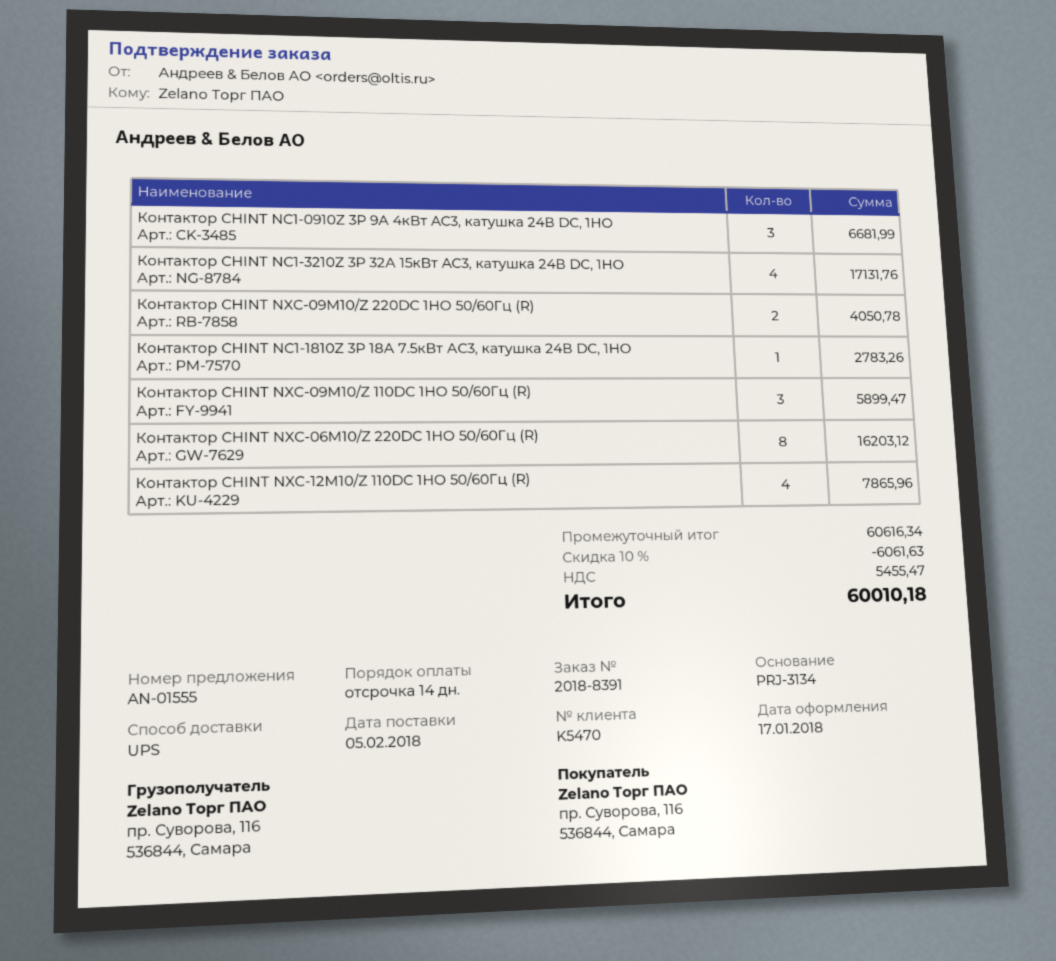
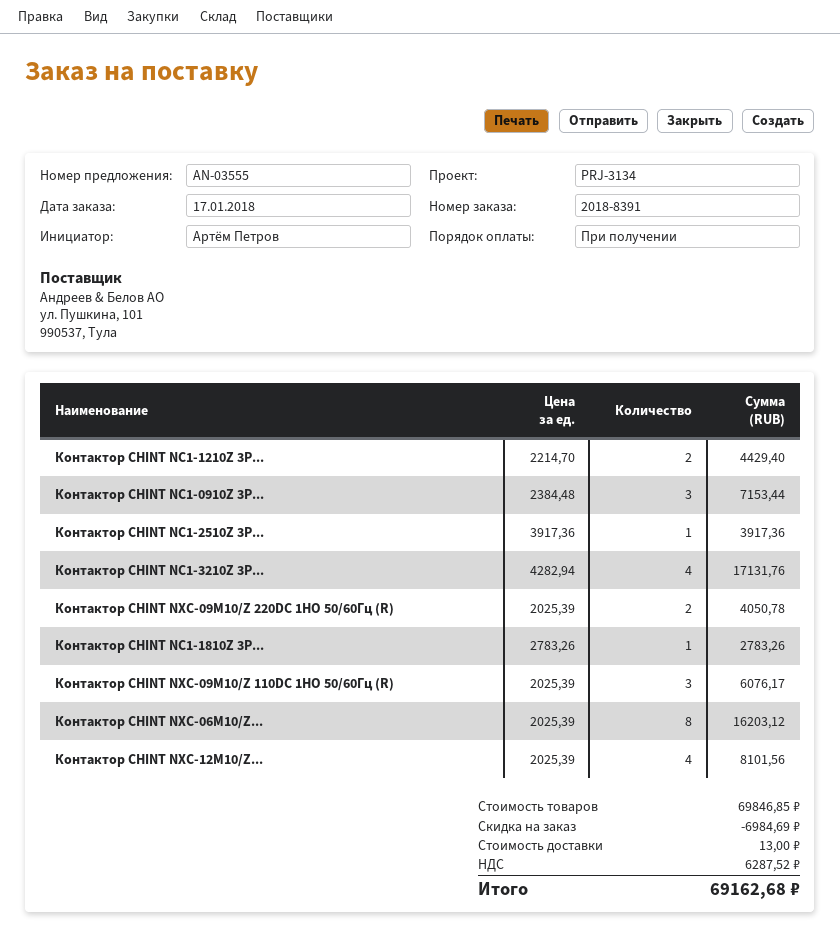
quote number: AN-01555 -> AN-03555
payment terms: 14 days -> on receipt
Контактор CHINT NC1-0910Z 3P 9А 4кВт AC3, катушка 24В DC, 1НО: 3 for 6681.99 -> 3 for 7153.44
Контактор CHINT NXC-09M10/Z 110DC 1НO 50/60Гц (R): 3 for 5899.47 -> 3 for 6076.17
Контактор CHINT NXC-12M10/Z 110DC 1НO 50/60Гц (R): 4 for 7865.96 -> 4 for 8101.56
Контактор CHINT NC1-1210Z 3P...: none -> 2 for 4429.40
Контактор CHINT NC1-2510Z 3P...: none -> 1 for 3917.36
subtotal: 60616.34 -> 69846.85
discount: 6061.63 -> 6984.69
shipping: none -> 13.00
tax: 5455.47 -> 6287.52
total: 60010.18 -> 69162.68

